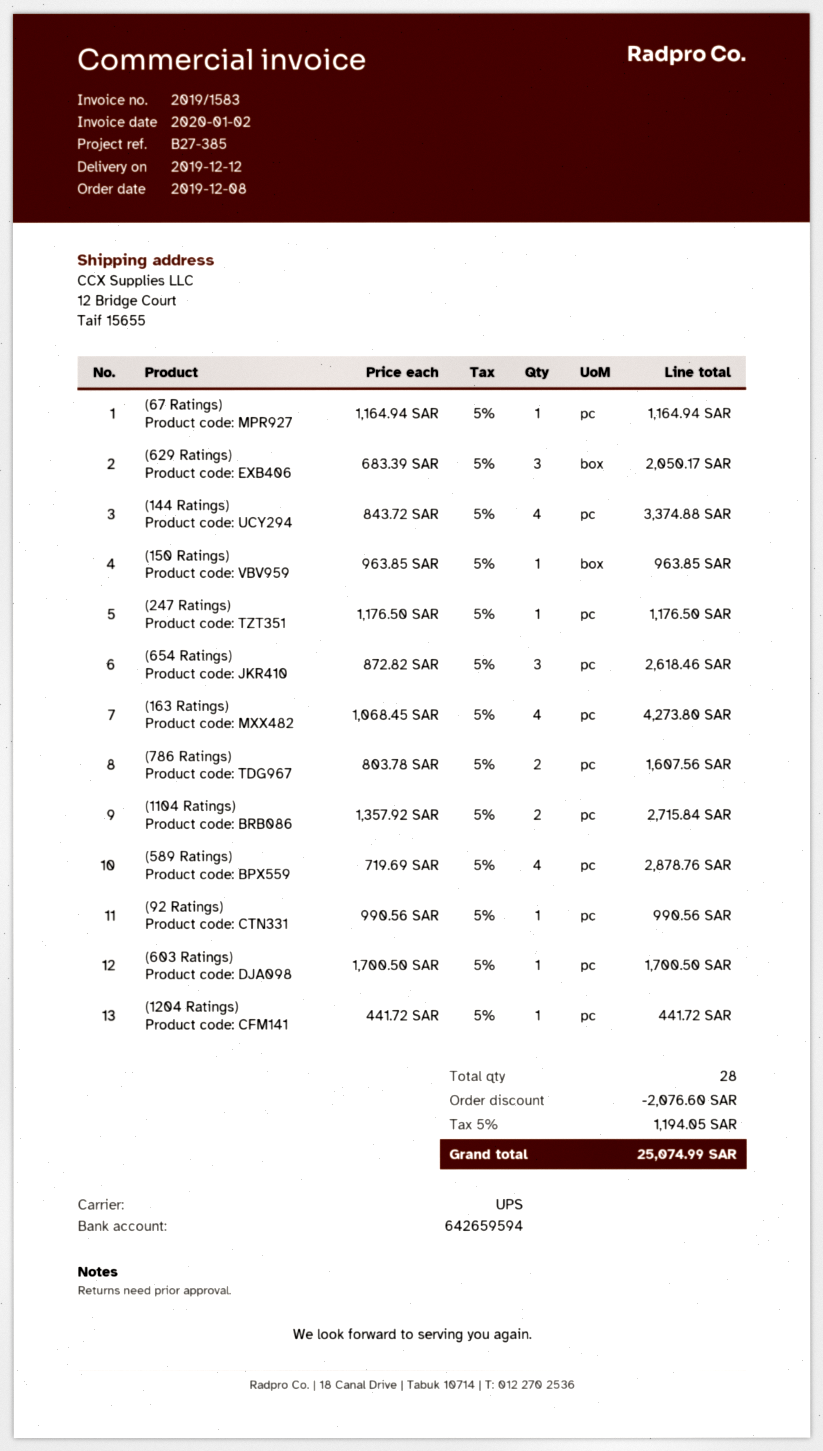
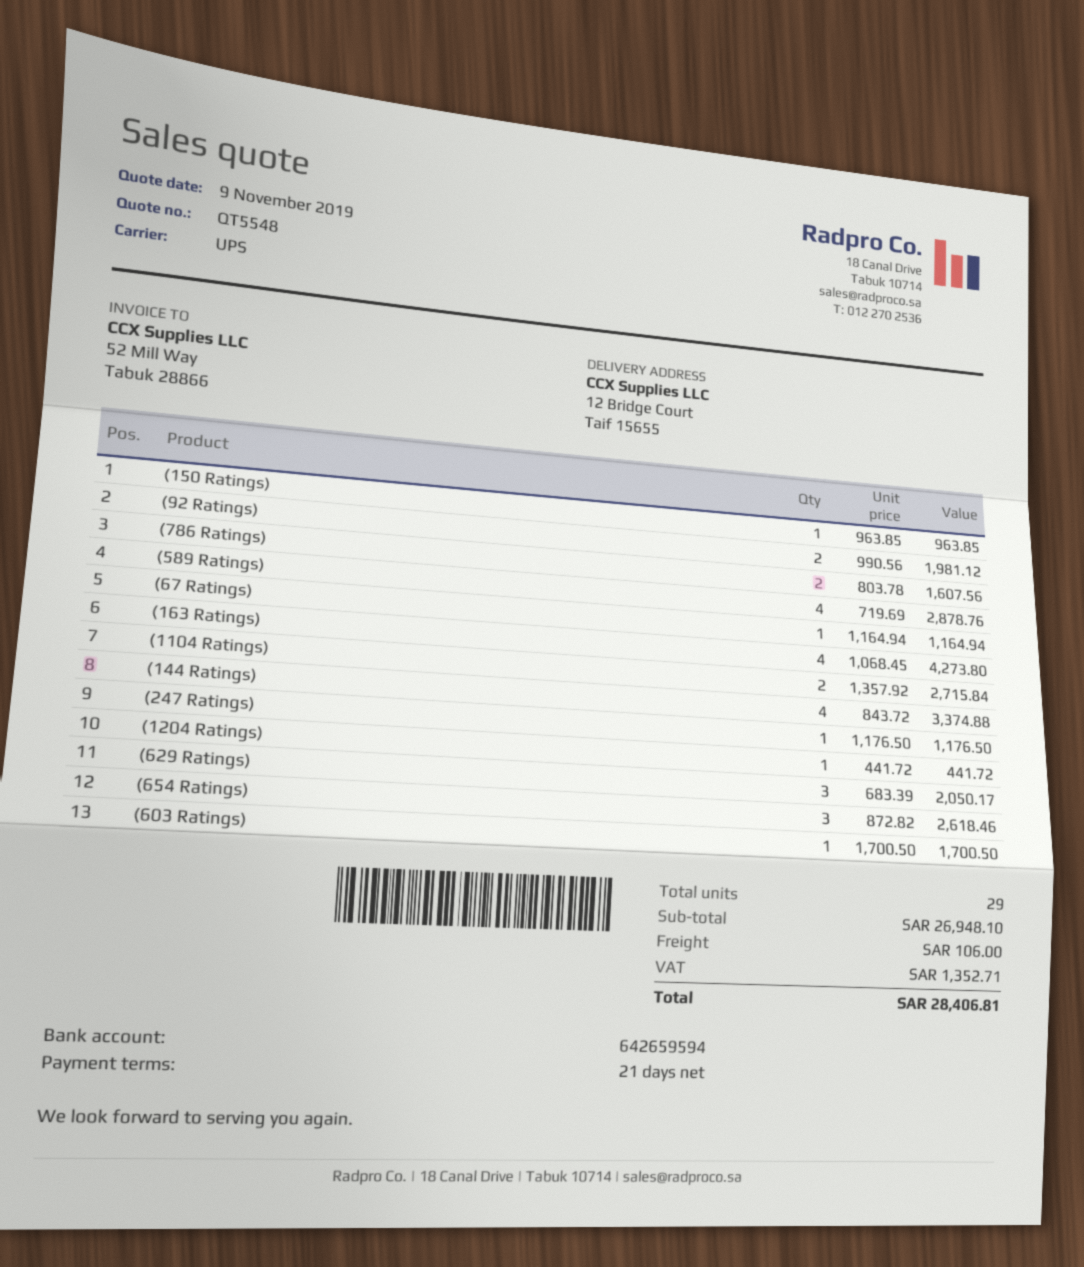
(92 Ratings): 1 x 990.56 = 990.56 -> 2 x 990.56 = 1981.12
total quantity: 28 -> 29
discount: 2076.60 -> none
shipping: none -> 106.00
tax: 1194.05 -> 1352.71
total: 25074.99 -> 28406.81

